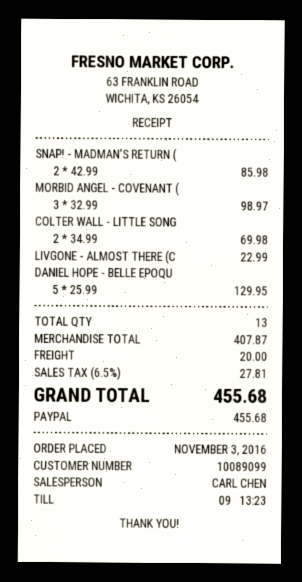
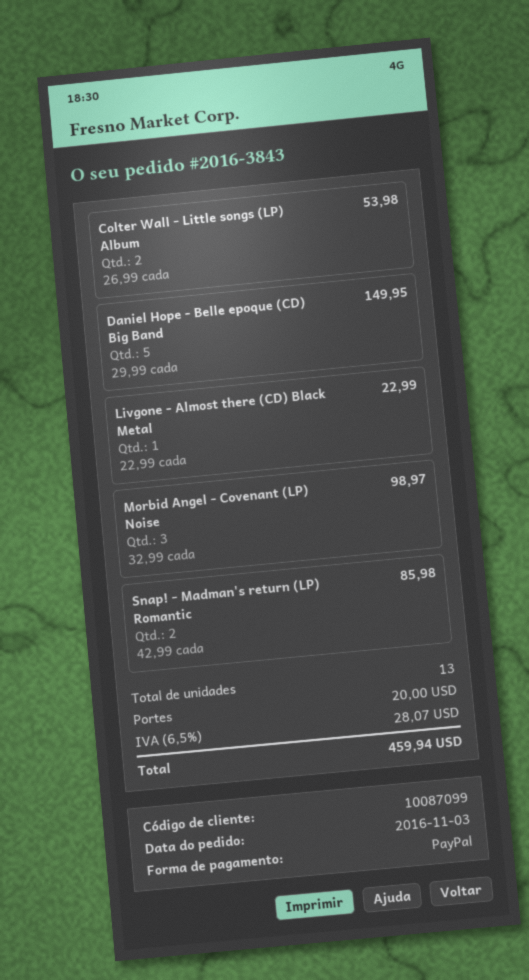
customer number: 10089099 -> 10087099
COLTER WALL - LITTLE SONG: 2 x 34.99 = 69.98 -> 2 x 26.99 = 53.98
DANIEL HOPE - BELLE EPOQU: 5 x 25.99 = 129.95 -> 5 x 29.99 = 149.95
tax: 6.5% = 27.81 -> 6.5% = 28.07
total: 455.68 -> 459.94

